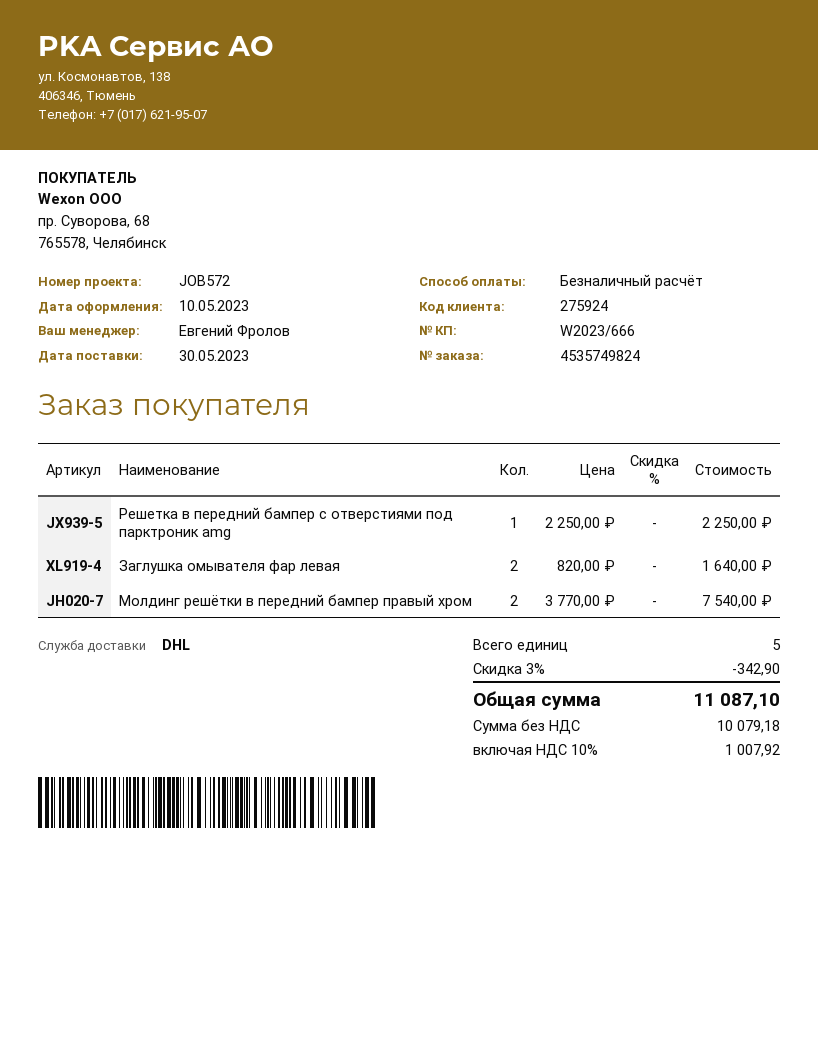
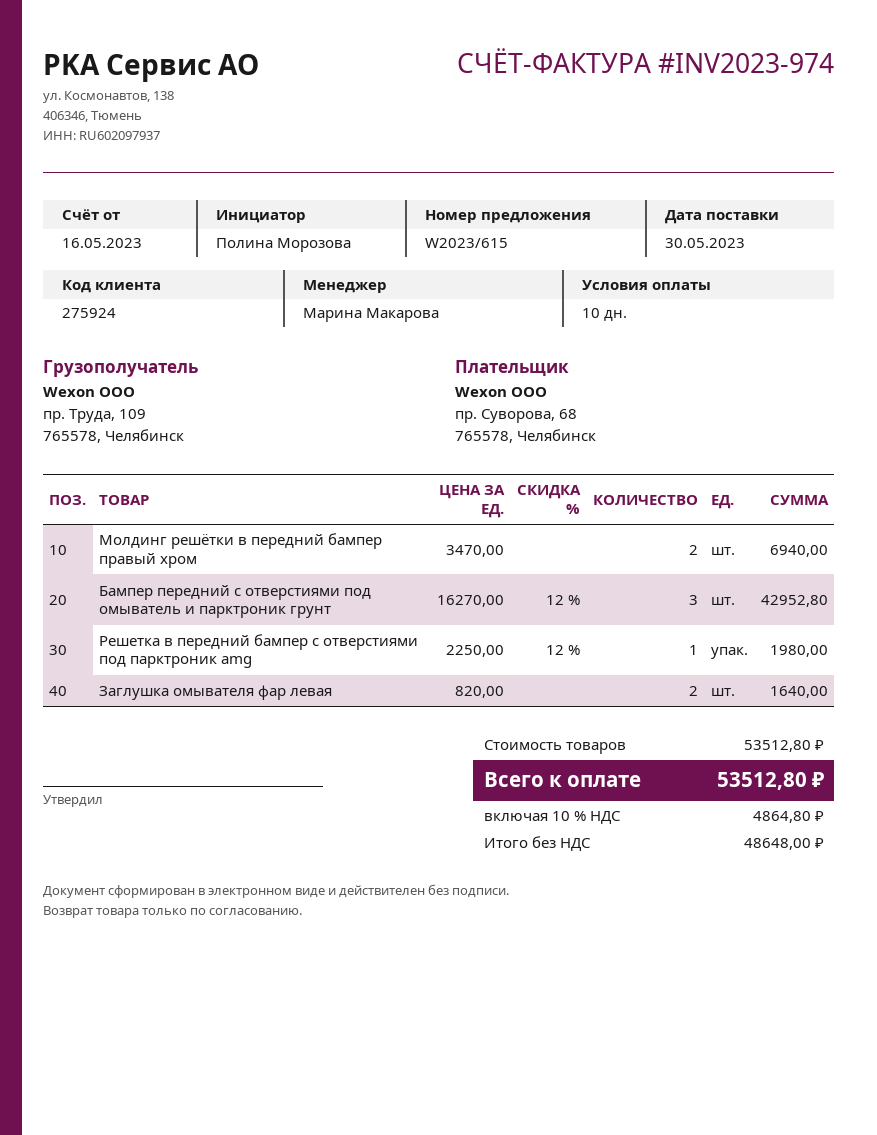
quote number: W2023/666 -> W2023/615
sales rep: Евгений Фролов -> Марина Макарова
Решетка в передний бампер с отверстиями под парктроник amg: 1 x 2250.00 = 2250.00 -> 1 x 2250.00 - 12% = 1980.00
Молдинг решётки в передний бампер правый хром: 2 x 3770.00 = 7540.00 -> 2 x 3470.00 = 6940.00
Бампер передний с отверстиями под омыватель и парктроник грунт: none -> 3 x 16270.00 - 12% = 42952.80
discount: 3% = 342.90 -> none
net: 10079.18 -> 48648.00
tax: 10% = 1007.92 -> 10% = 4864.80
total: 11087.10 -> 53512.80

